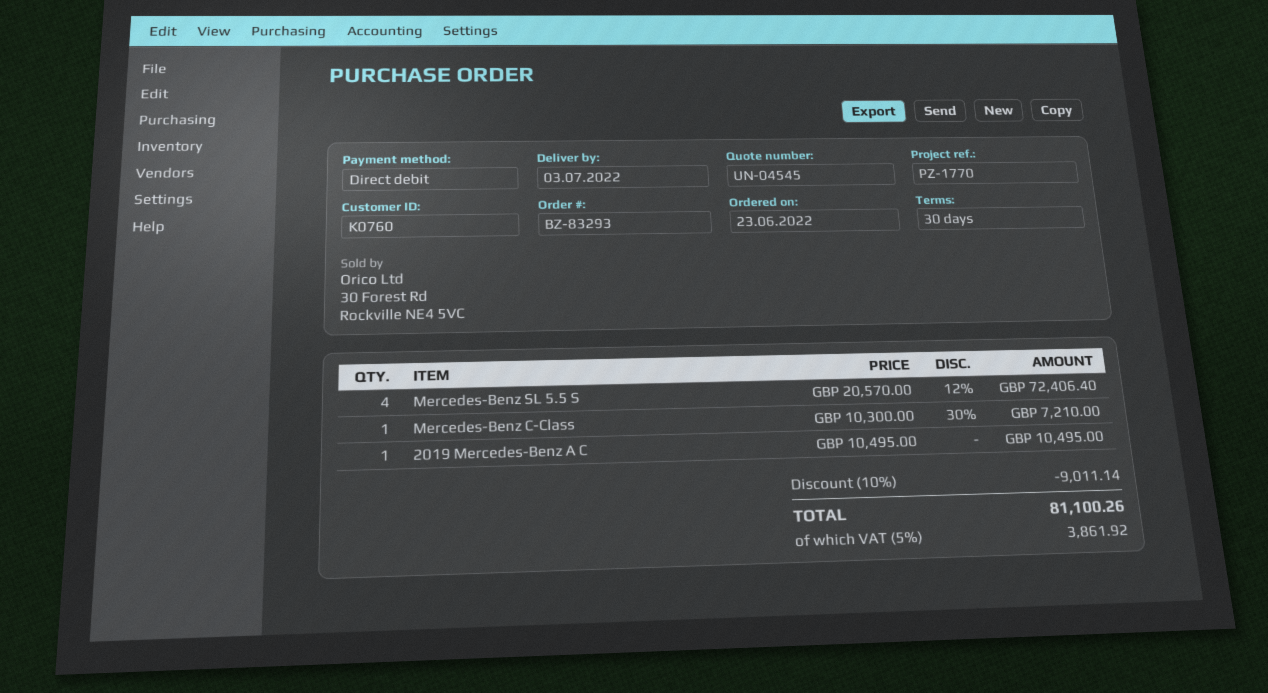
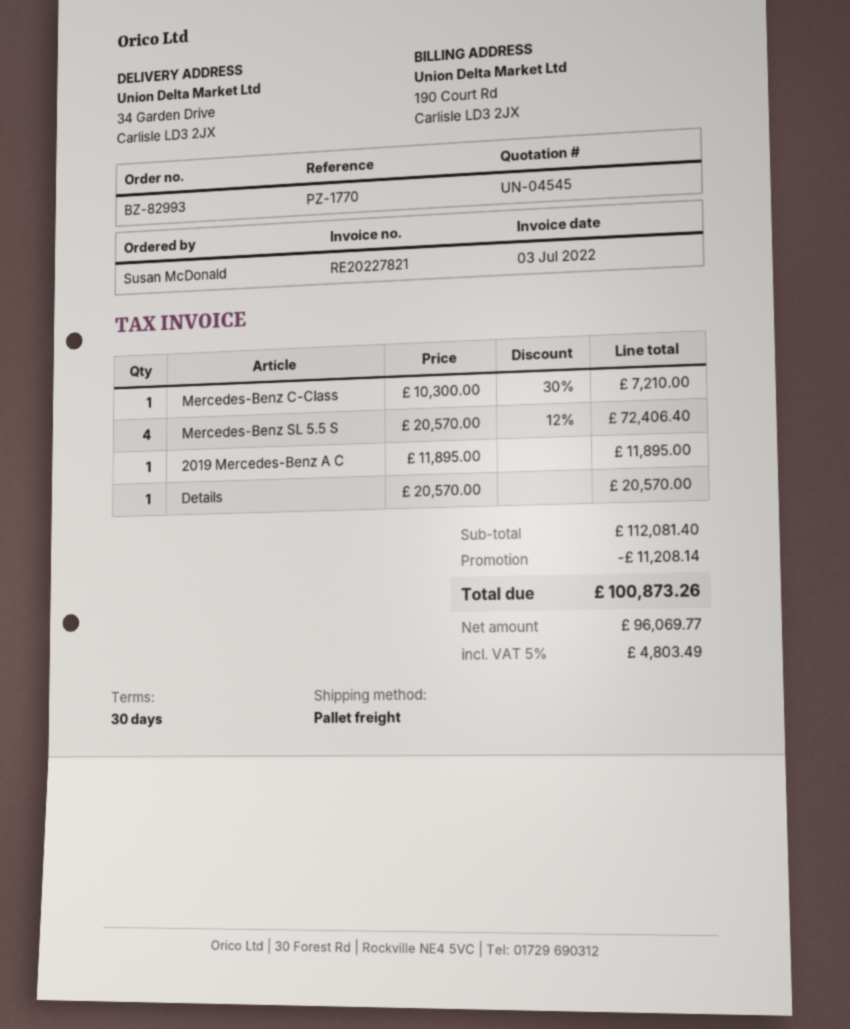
order number: BZ-83293 -> BZ-82993
2019 Mercedes-Benz A C: 1 x 10495.00 = 10495.00 -> 1 x 11895.00 = 11895.00
Details: none -> 1 x 20570.00 = 20570.00
discount: 9011.14 -> 11208.14
tax: 5% = 3861.92 -> 5% = 4803.49
total: 81100.26 -> 100873.26

